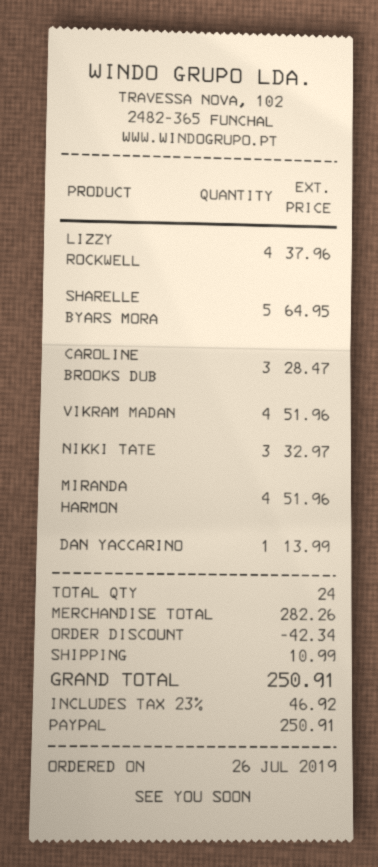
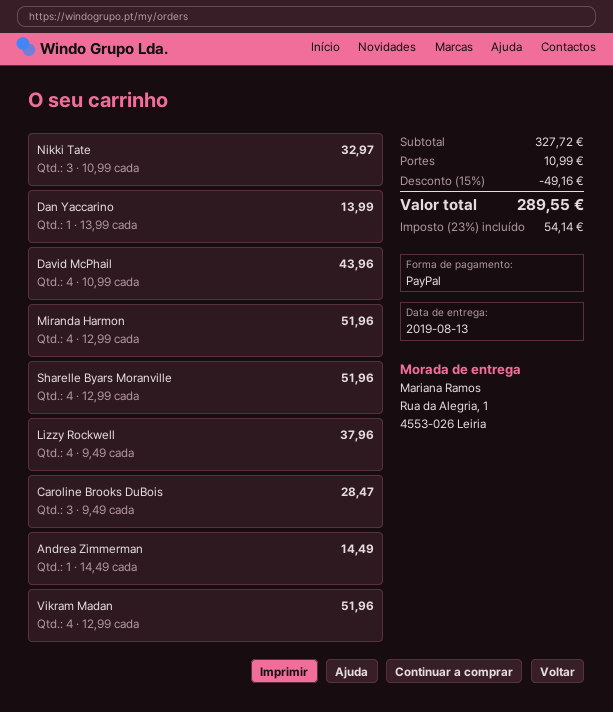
SHARELLE BYARS MORA: 5 for 64.95 -> 4 for 51.96
David McPhail: none -> 4 for 43.96
Andrea Zimmerman: none -> 1 for 14.49
subtotal: 282.26 -> 327.72
discount: 42.34 -> 49.16
tax: 23% = 46.92 -> 23% = 54.14
total: 250.91 -> 289.55

